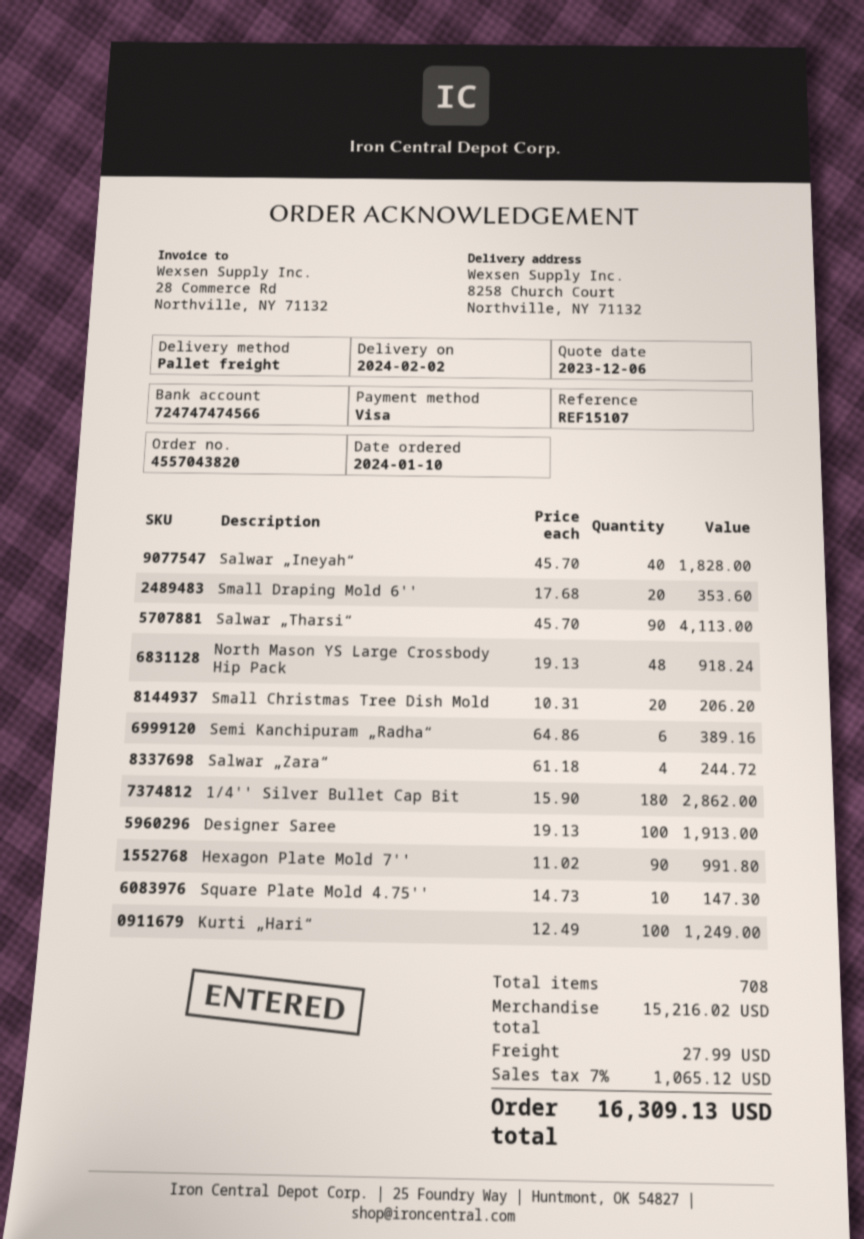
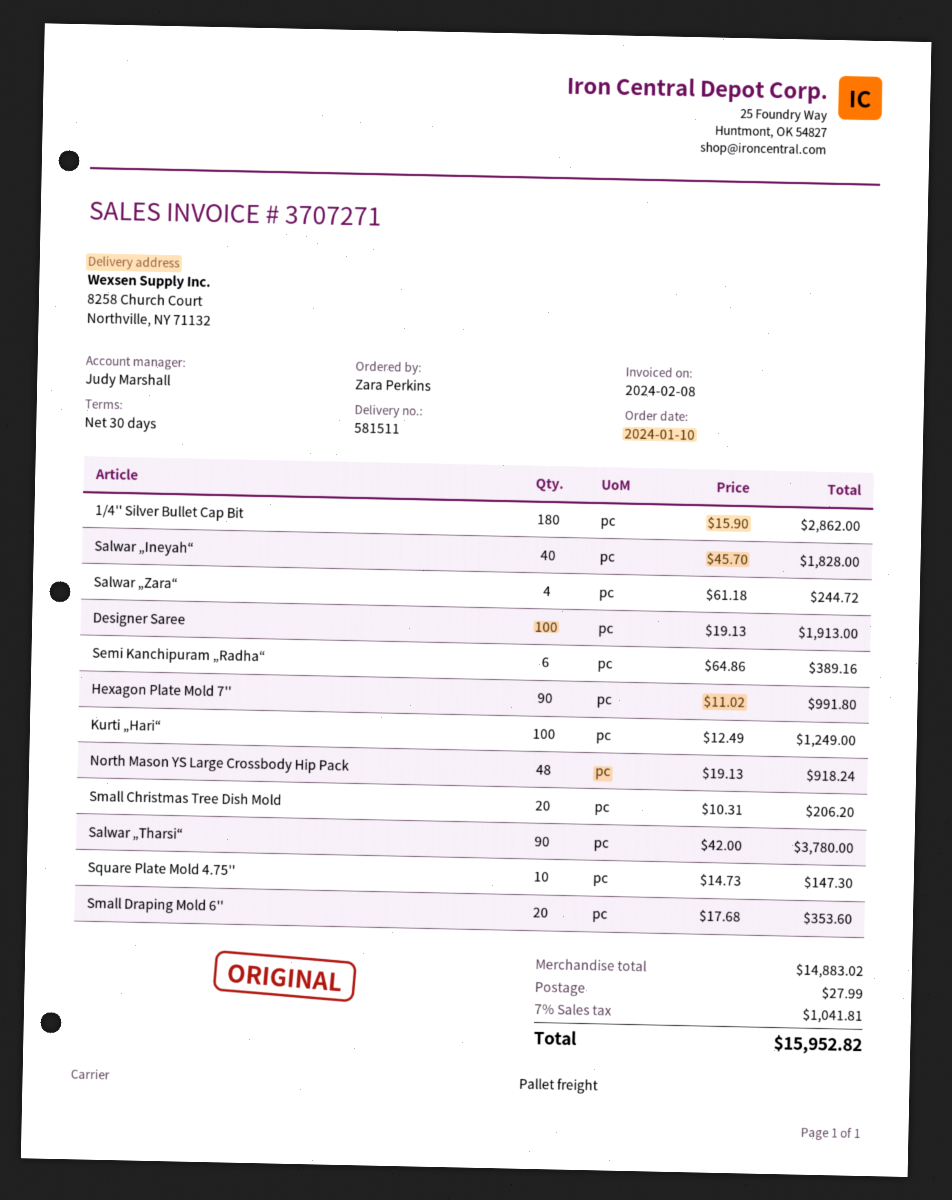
Salwar „Tharsi“: 90 x 45.70 = 4113.00 -> 90 x 42.00 = 3780.00
subtotal: 15216.02 -> 14883.02
tax: 7% = 1065.12 -> 7% = 1041.81
total: 16309.13 -> 15952.82

